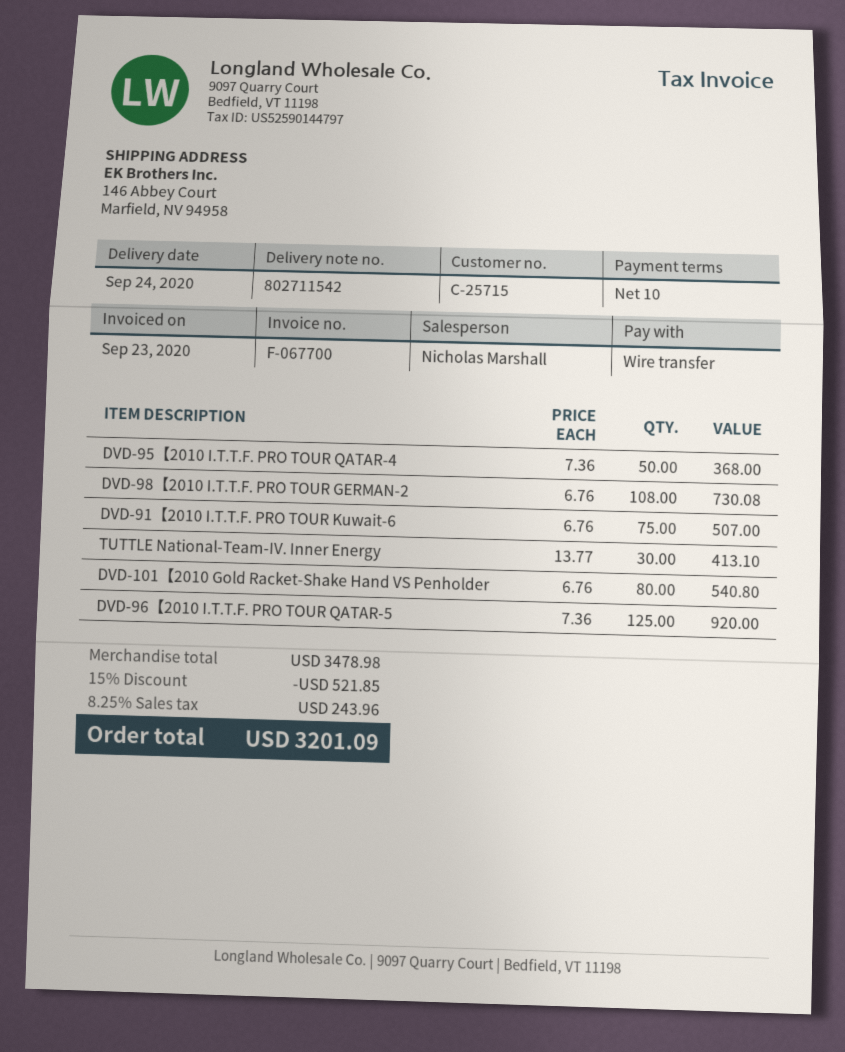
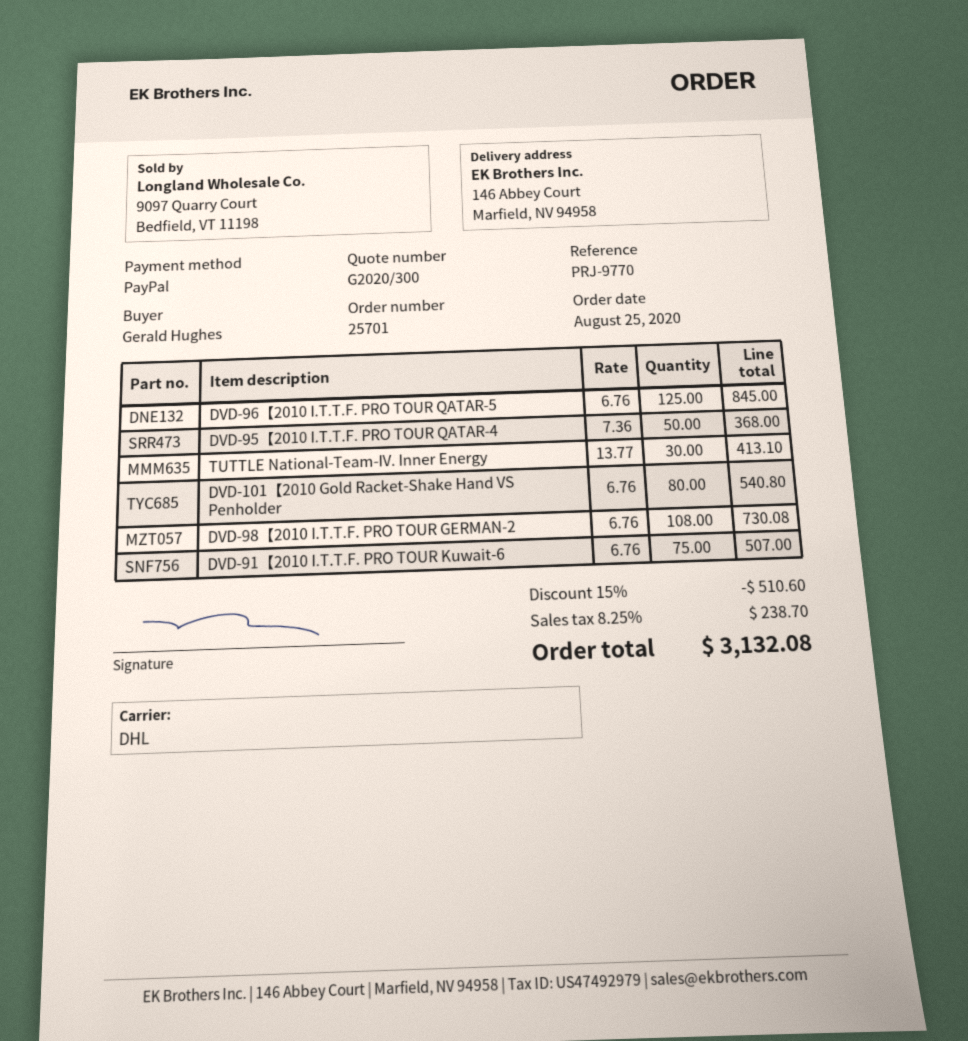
payment method: bank transfer -> PayPal
DVD-96【2010 I.T.T.F. PRO TOUR QATAR-5: 125 x 7.36 = 920.00 -> 125 x 6.76 = 845.00
discount: 15% = 521.85 -> 15% = 510.60
tax: 8.25% = 243.96 -> 8.25% = 238.70
total: 3201.09 -> 3132.08

